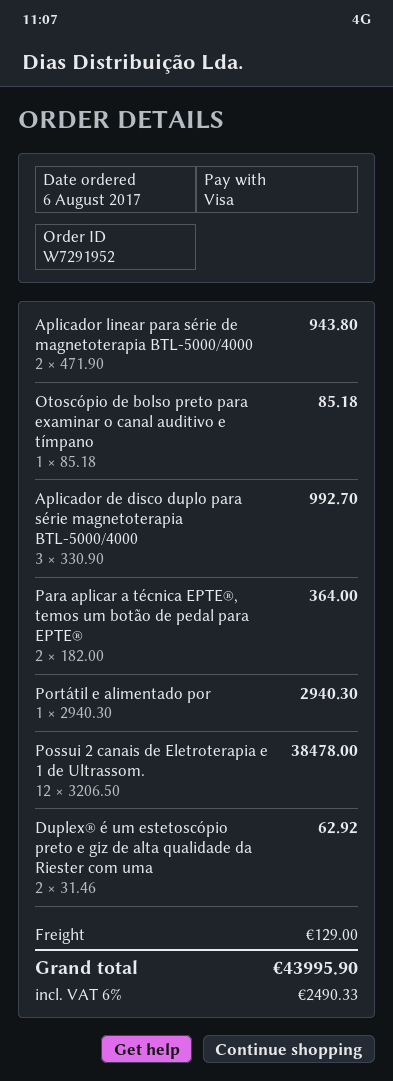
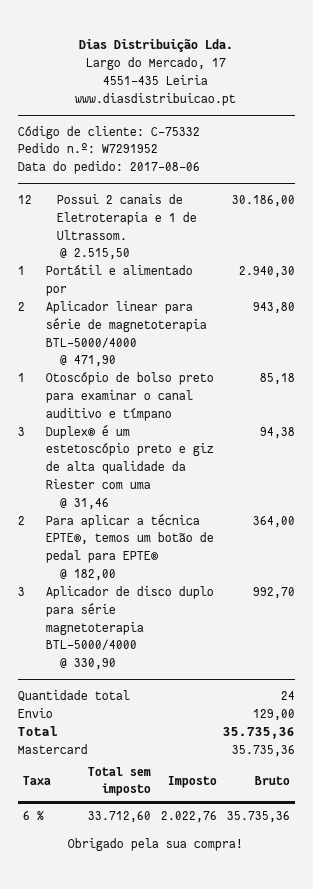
payment method: Visa -> Mastercard
Possui 2 canais de Eletroterapia e 1 de Ultrassom.: 12 x 3206.50 = 38478.00 -> 12 x 2515.50 = 30186.00
Duplex® é um estetoscópio preto e giz de alta qualidade da Riester com uma: 2 x 31.46 = 62.92 -> 3 x 31.46 = 94.38
tax: 6% = 2490.33 -> 6% = 2022.76
total: 43995.90 -> 35735.36

